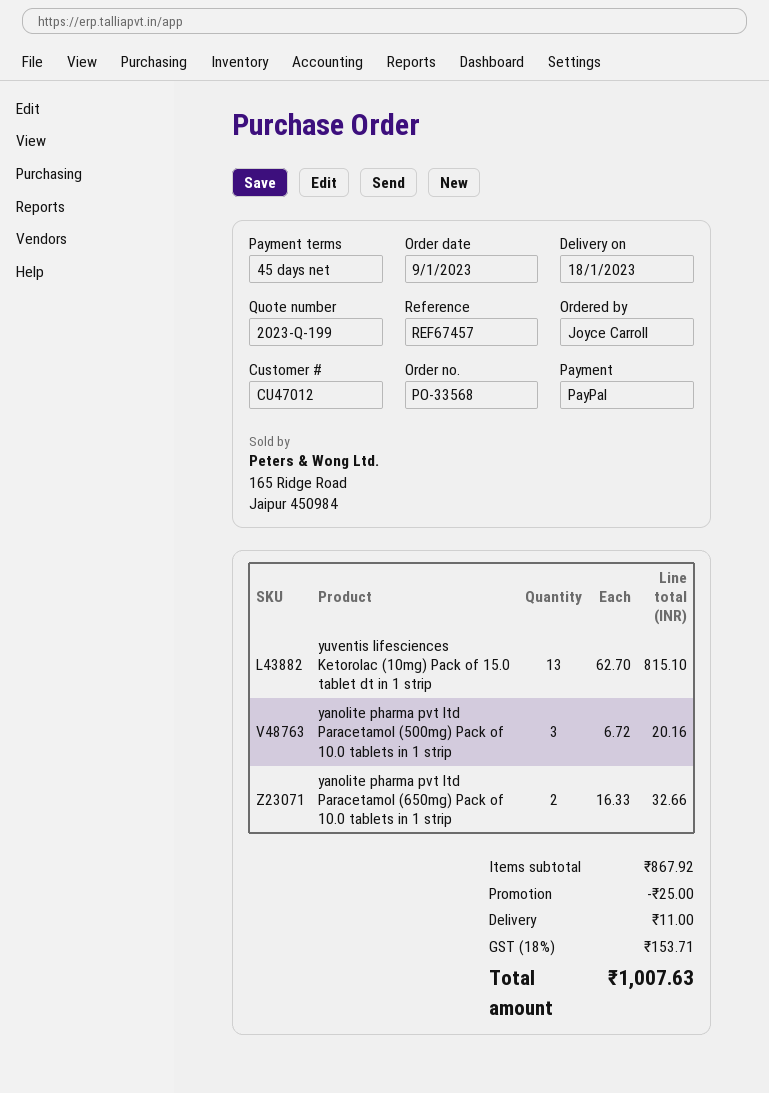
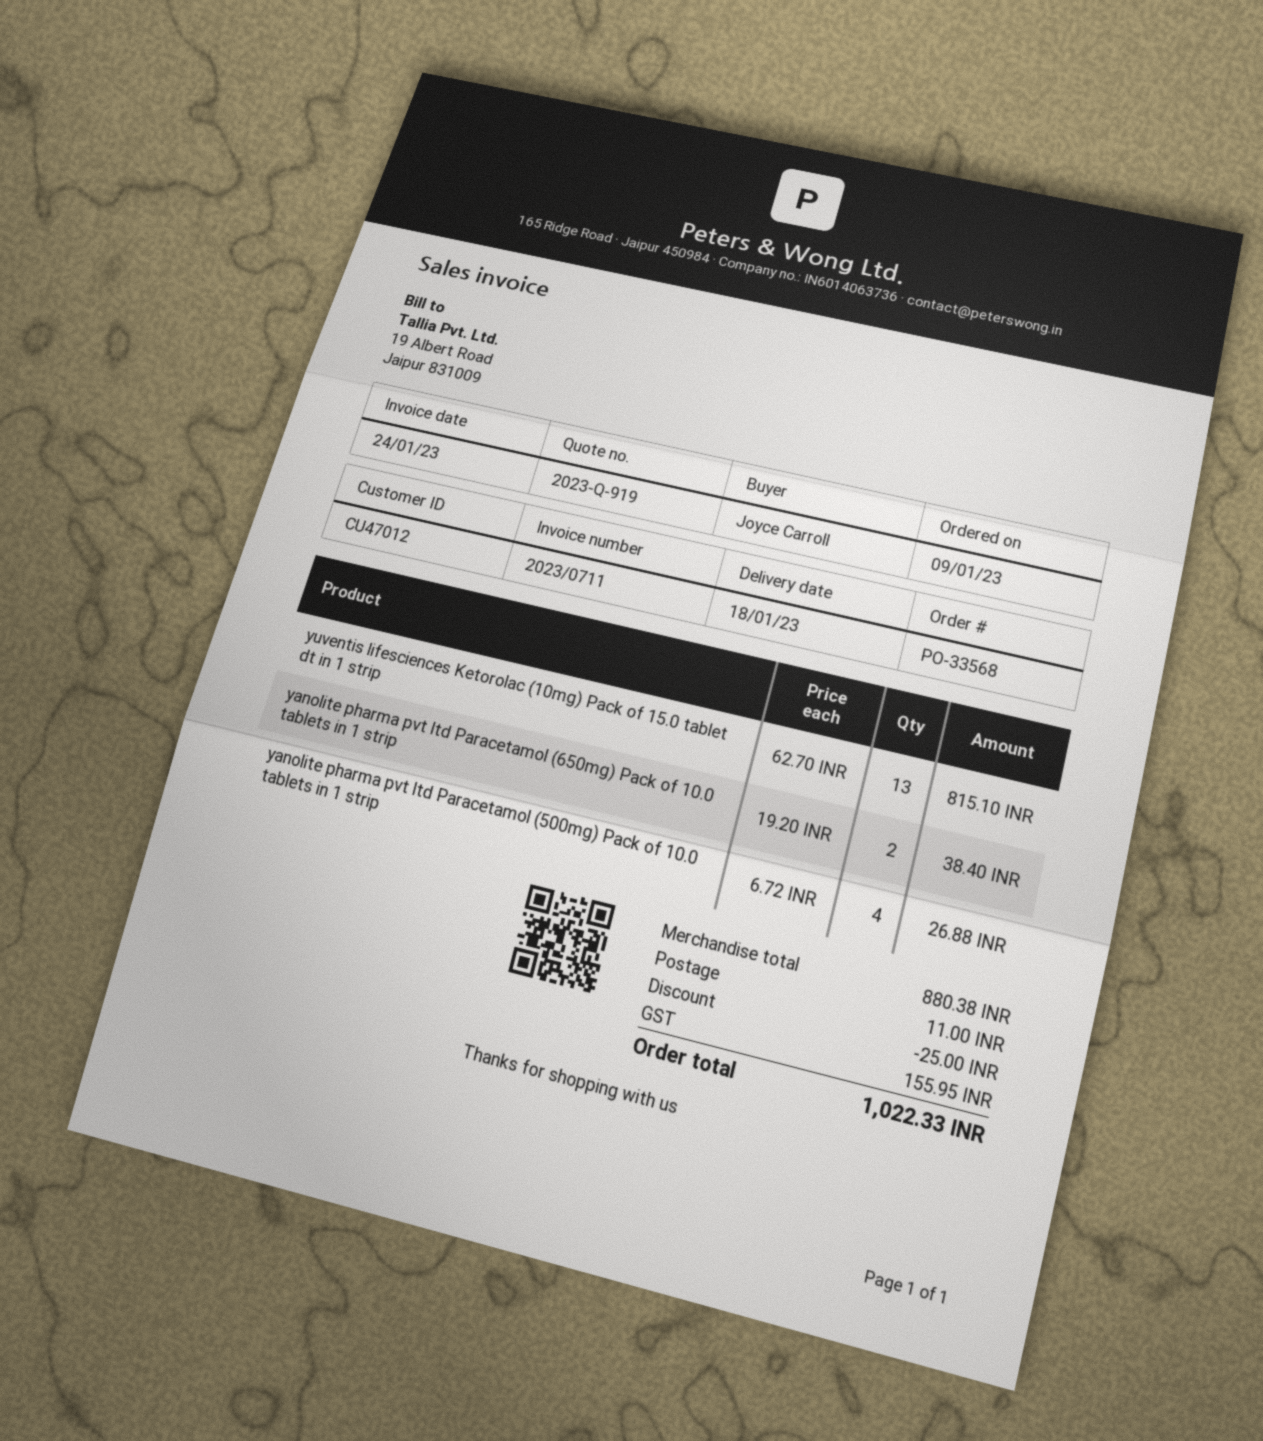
quote number: 2023-Q-199 -> 2023-Q-919
yanolite pharma pvt ltd Paracetamol (500mg) Pack of 10.0 tablets in 1 strip: 3 x 6.72 = 20.16 -> 4 x 6.72 = 26.88
yanolite pharma pvt ltd Paracetamol (650mg) Pack of 10.0 tablets in 1 strip: 2 x 16.33 = 32.66 -> 2 x 19.20 = 38.40
subtotal: 867.92 -> 880.38
tax: 153.71 -> 155.95
total: 1007.63 -> 1022.33

